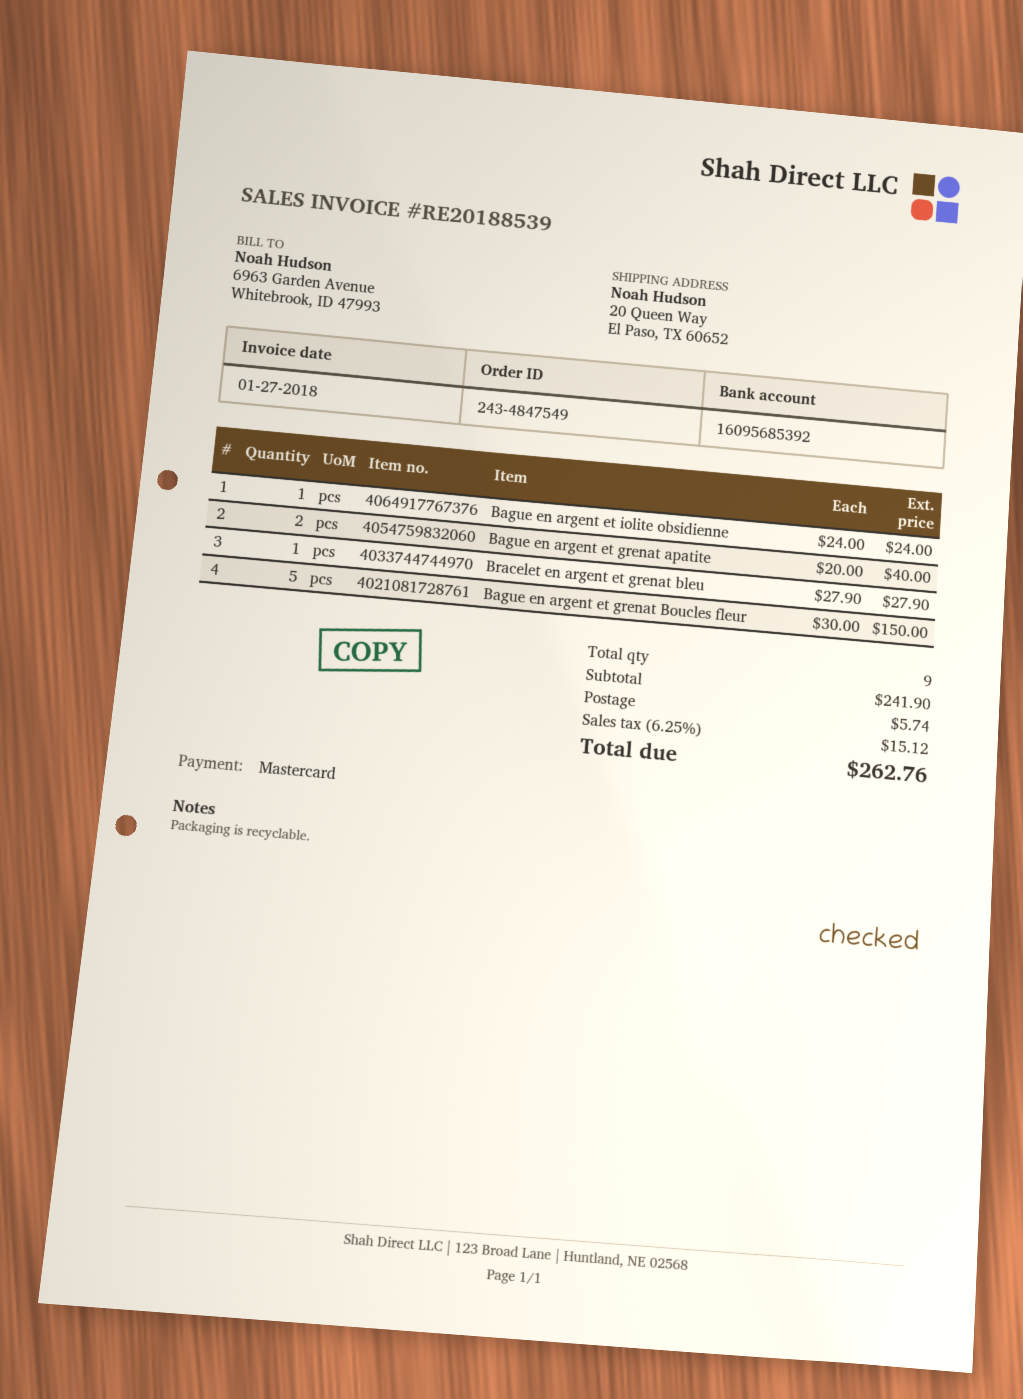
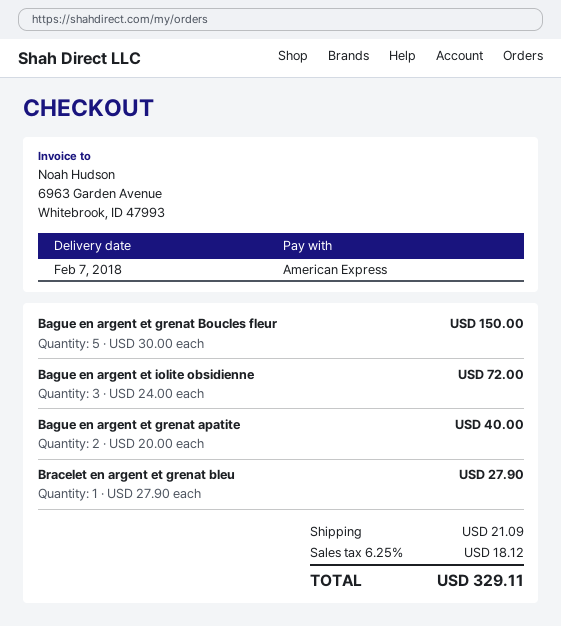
payment method: Mastercard -> American Express
Bague en argent et iolite obsidienne: 1 x 24.00 = 24.00 -> 3 x 24.00 = 72.00
shipping: 5.74 -> 21.09
tax: 6.25% = 15.12 -> 6.25% = 18.12
total: 262.76 -> 329.11

